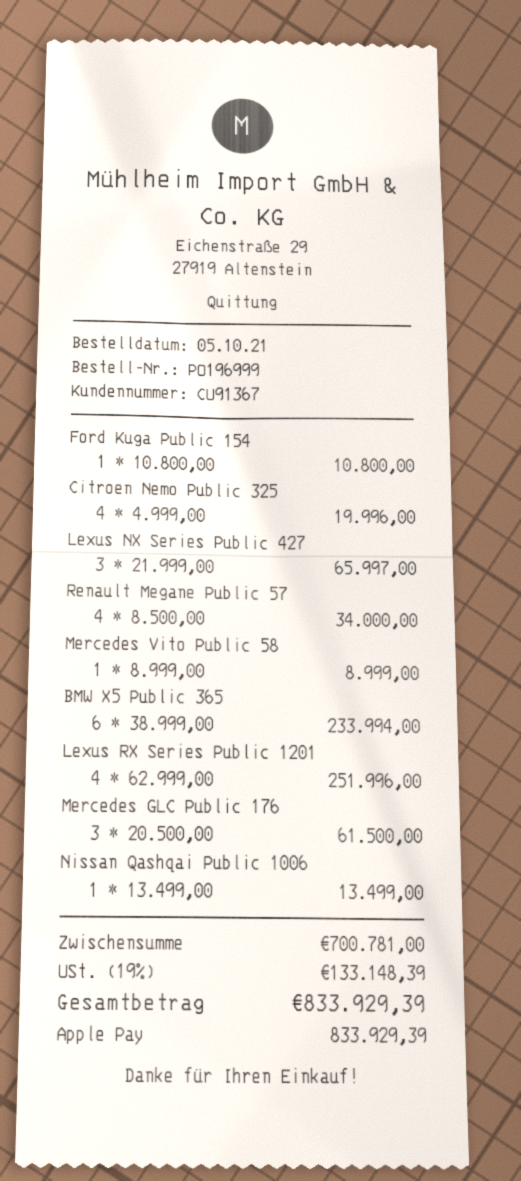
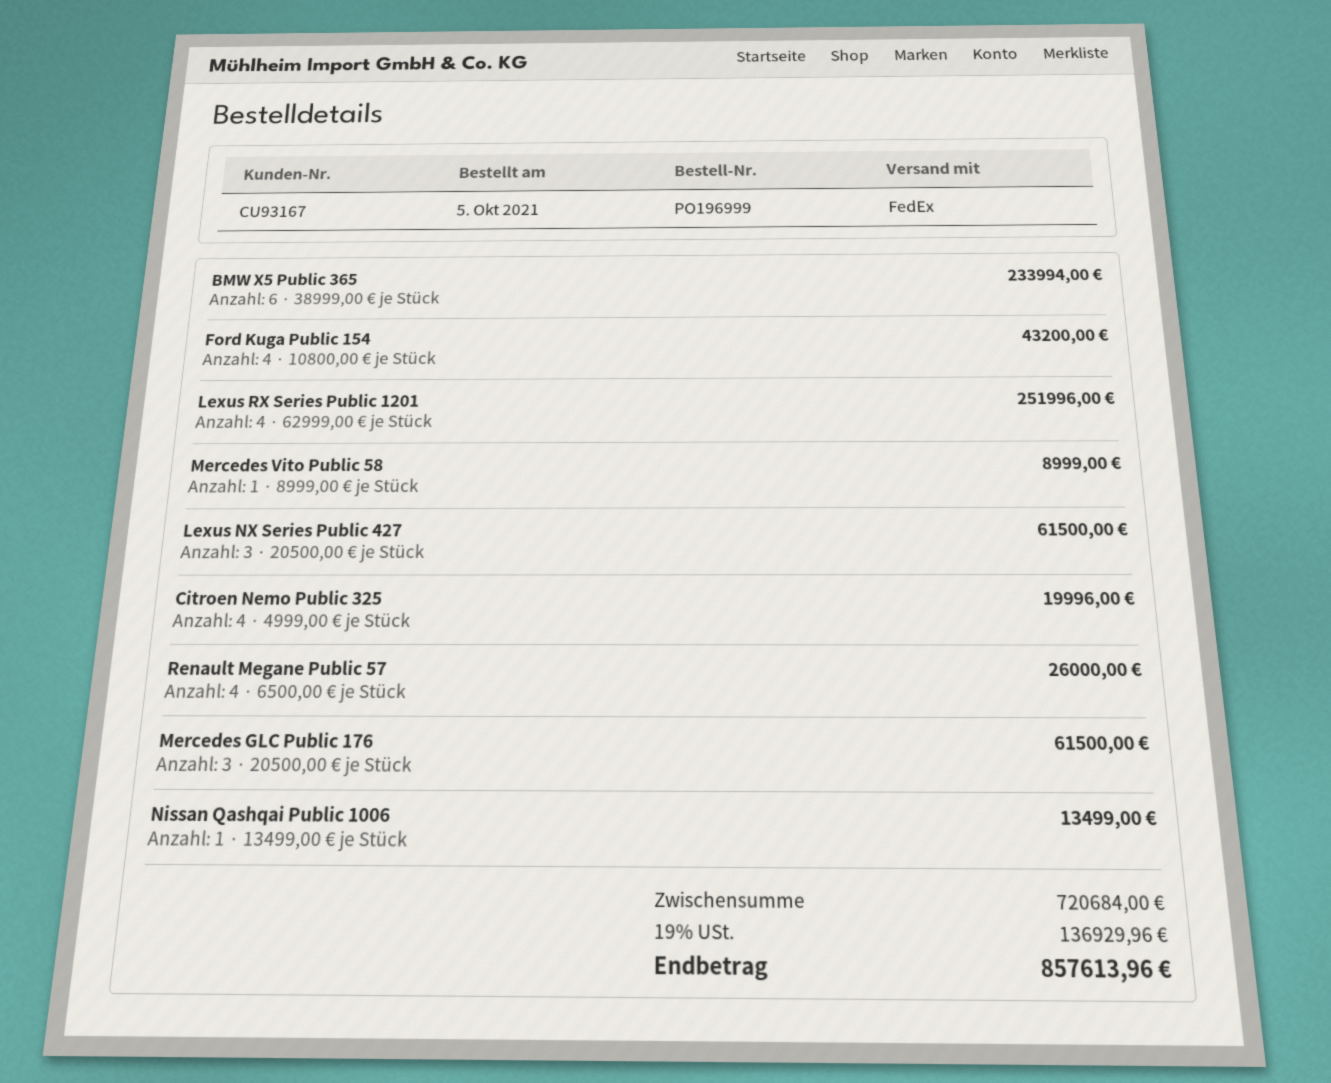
customer number: CU91367 -> CU93167
Ford Kuga Public 154: 1 x 10800.00 = 10800.00 -> 4 x 10800.00 = 43200.00
Lexus NX Series Public 427: 3 x 21999.00 = 65997.00 -> 3 x 20500.00 = 61500.00
Renault Megane Public 57: 4 x 8500.00 = 34000.00 -> 4 x 6500.00 = 26000.00
subtotal: 700781.00 -> 720684.00
tax: 19% = 133148.39 -> 19% = 136929.96
total: 833929.39 -> 857613.96

